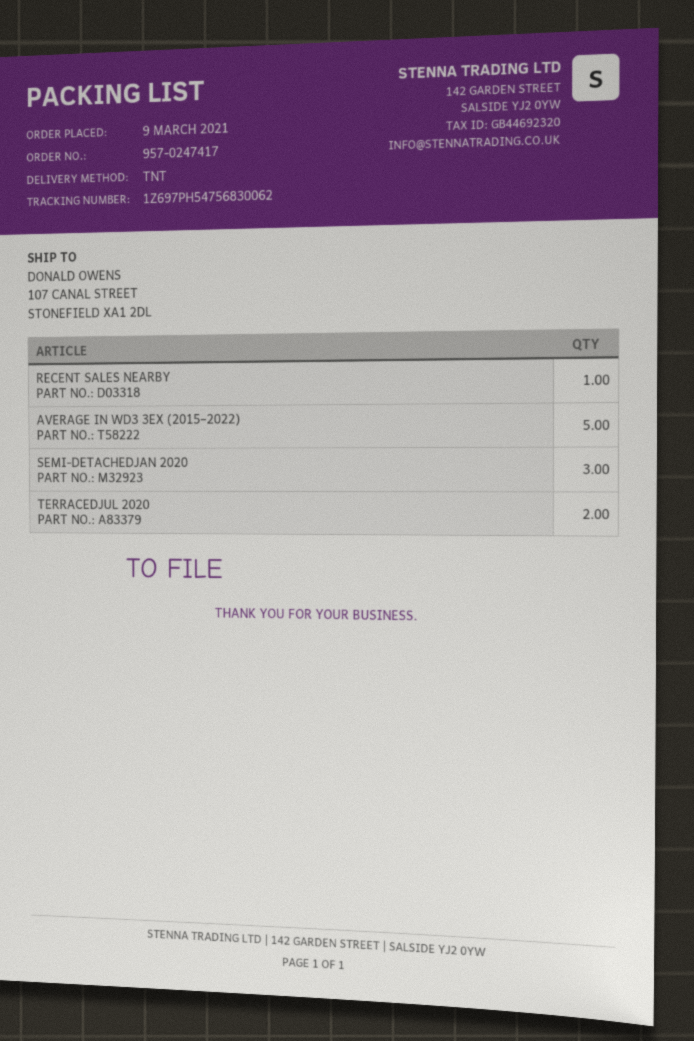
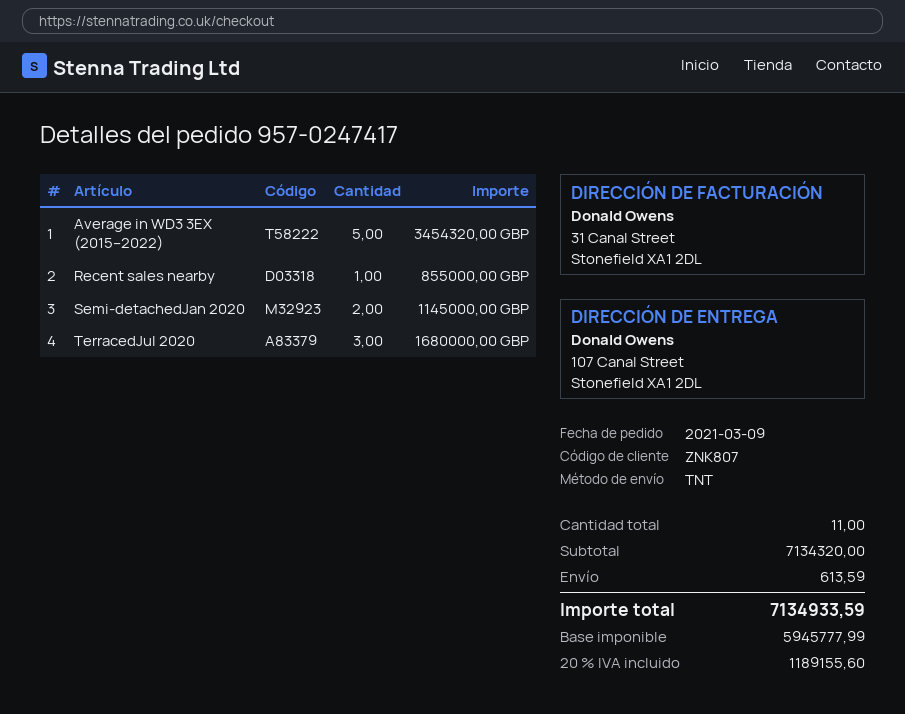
SEMI-DETACHEDJAN 2020: 3 -> 2
TERRACEDJUL 2020: 2 -> 3

